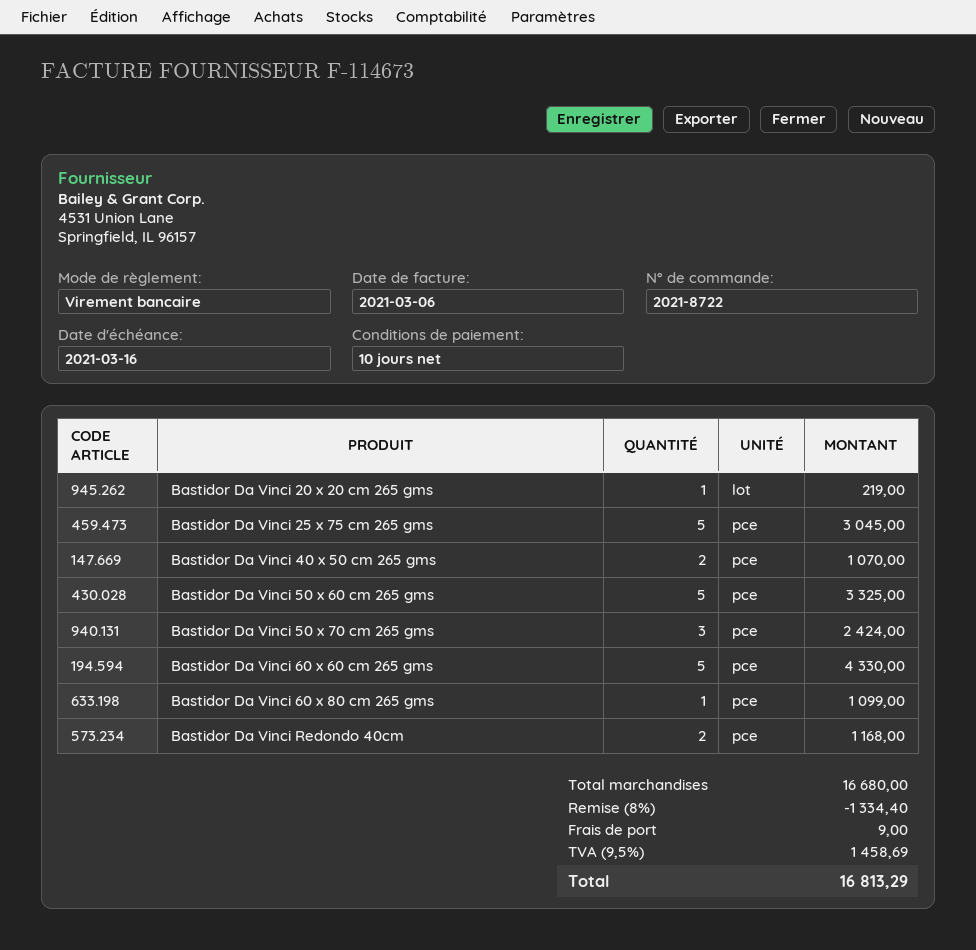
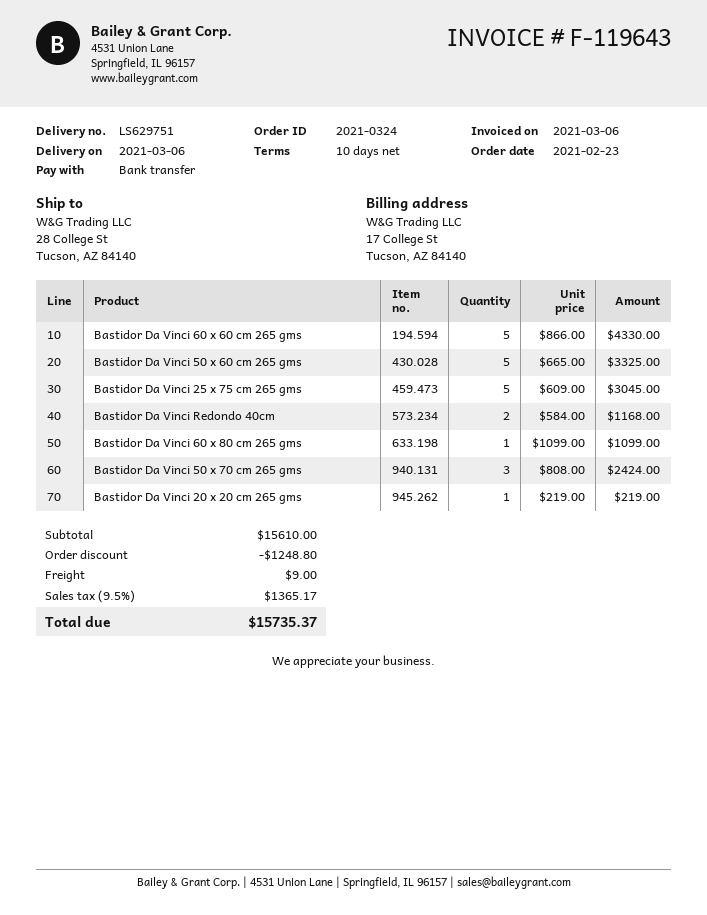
order number: 2021-8722 -> 2021-0324
invoice number: F-114673 -> F-119643
Bastidor Da Vinci 40 x 50 cm 265 gms: 2 for 1070.00 -> none
subtotal: 16680.00 -> 15610.00
discount: 1334.40 -> 1248.80
tax: 9.5% = 1458.69 -> 9.5% = 1365.17
total: 16813.29 -> 15735.37

